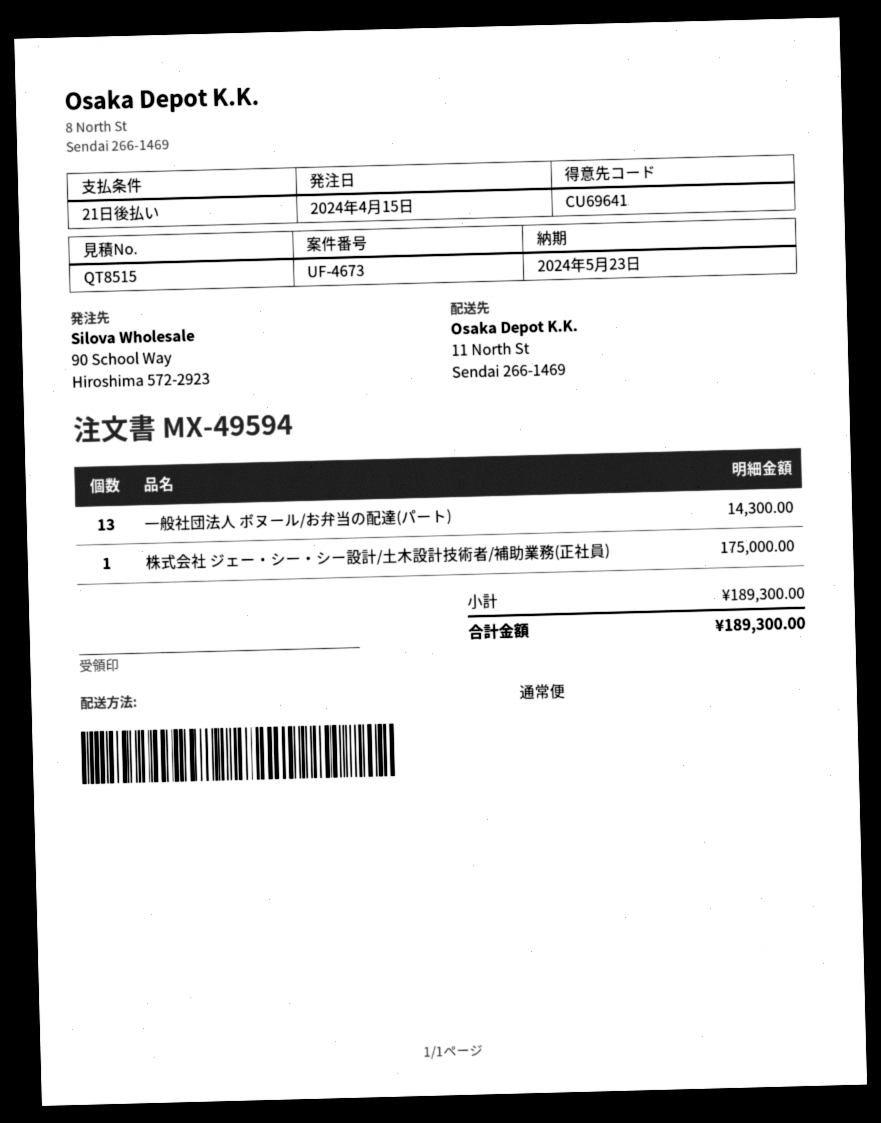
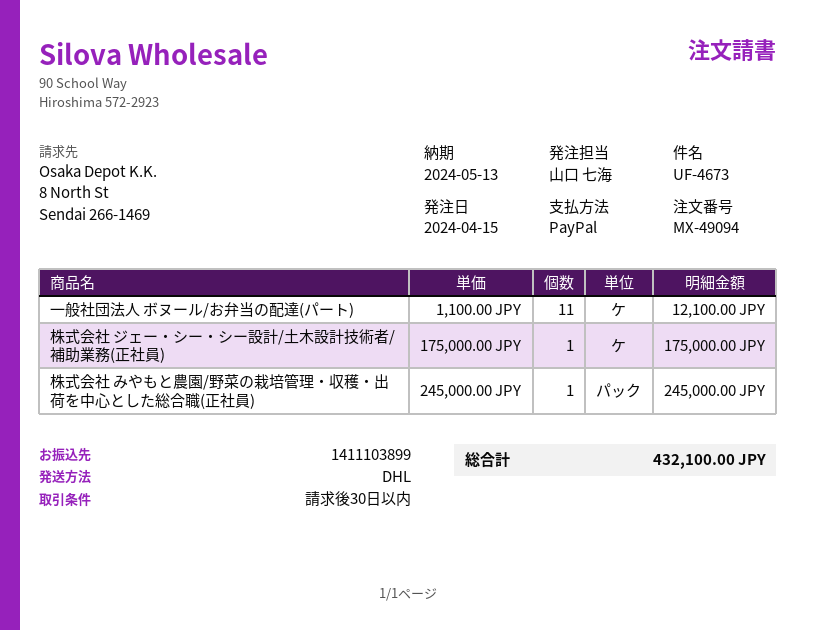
order number: MX-49594 -> MX-49094
delivery date: 2024-05-23 -> 2024-05-13
payment terms: 21 days -> 30 days
shipping method: standard -> DHL
一般社団法人 ボヌール/お弁当の配達(パート): 13 for 14300.00 -> 11 for 12100.00
株式会社 みやもと農園/野菜の栽培管理・収穫・出荷を中心とした総合職(正社員): none -> 1 for 245000.00
total: 189300.00 -> 432100.00

